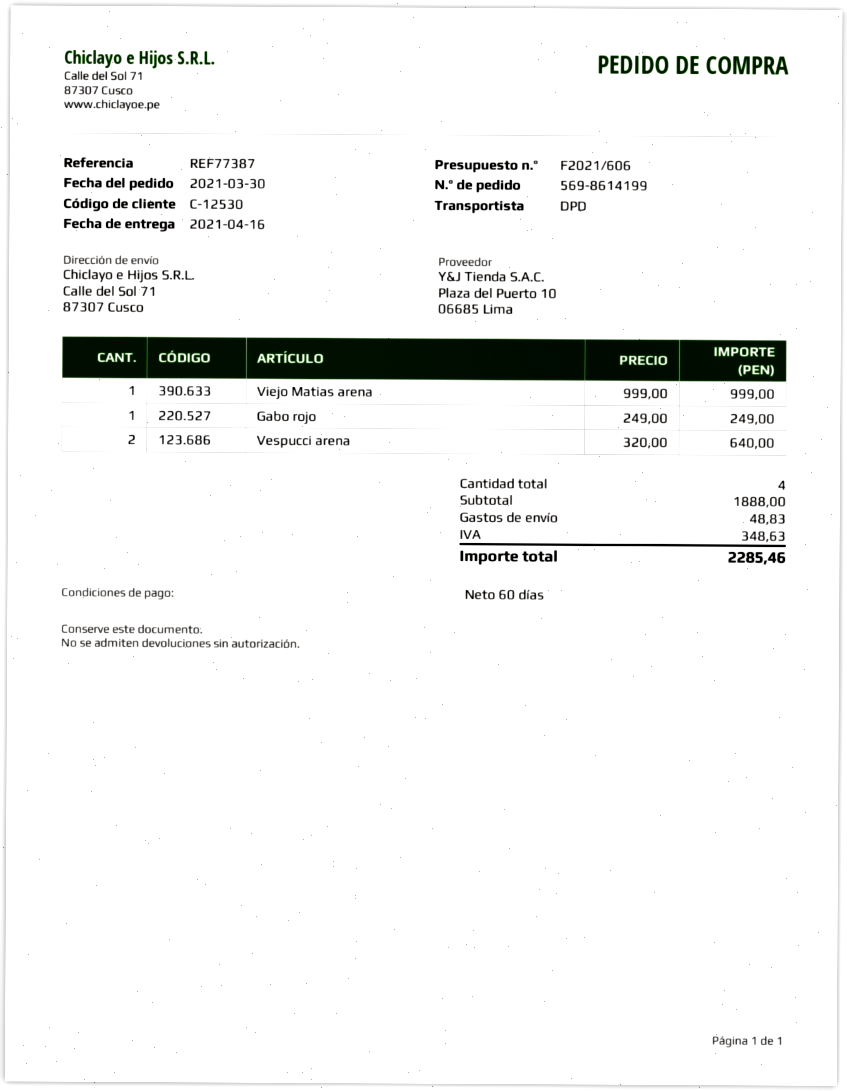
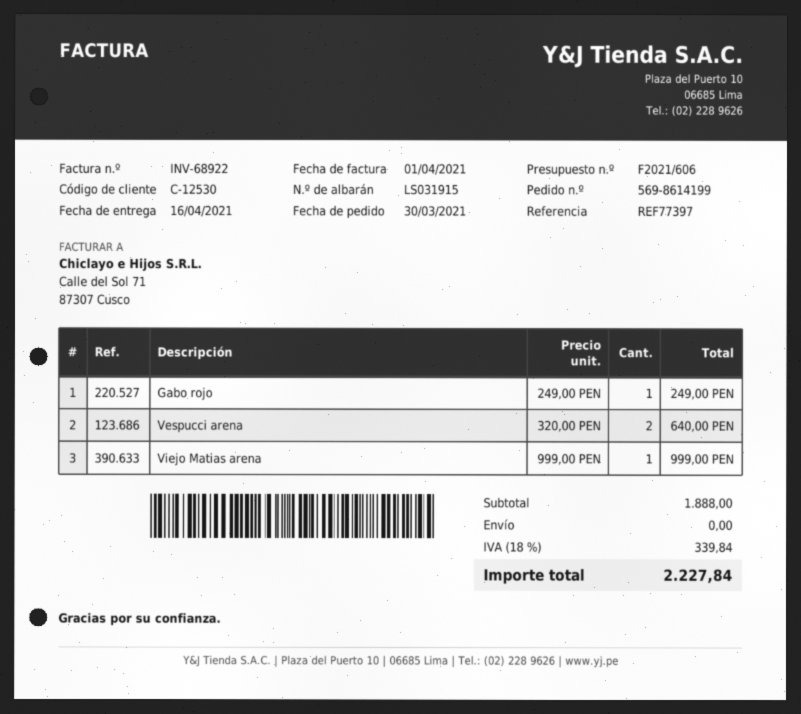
reference: REF77387 -> REF77397
shipping: 48.83 -> 0.00
tax: 348.63 -> 339.84
total: 2285.46 -> 2227.84

